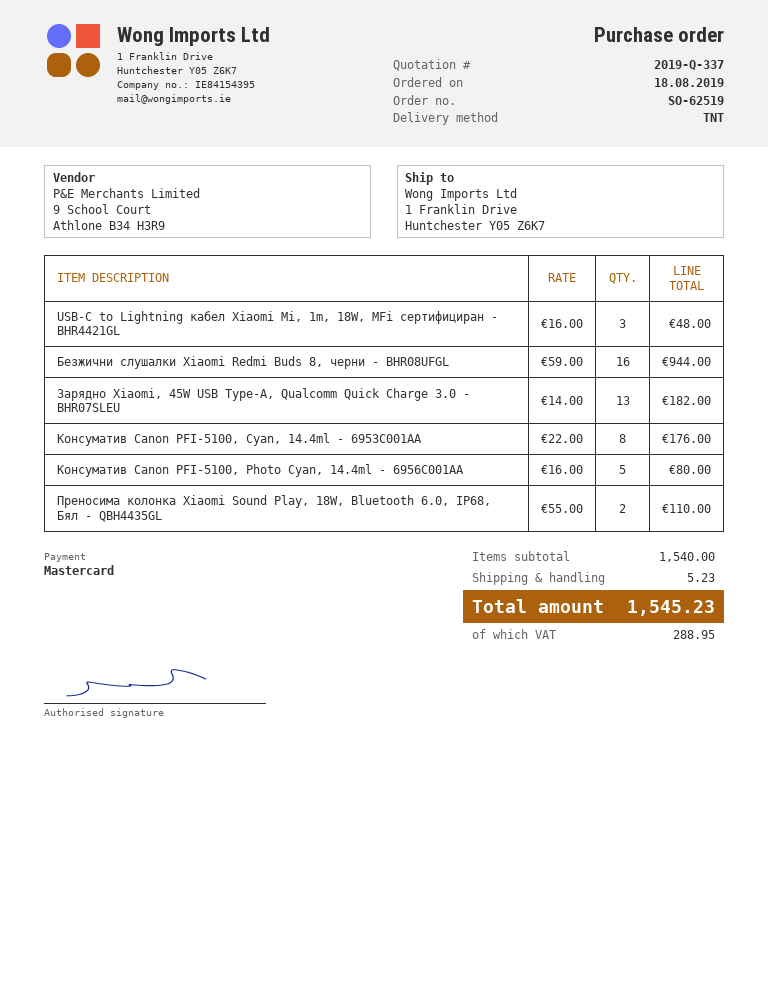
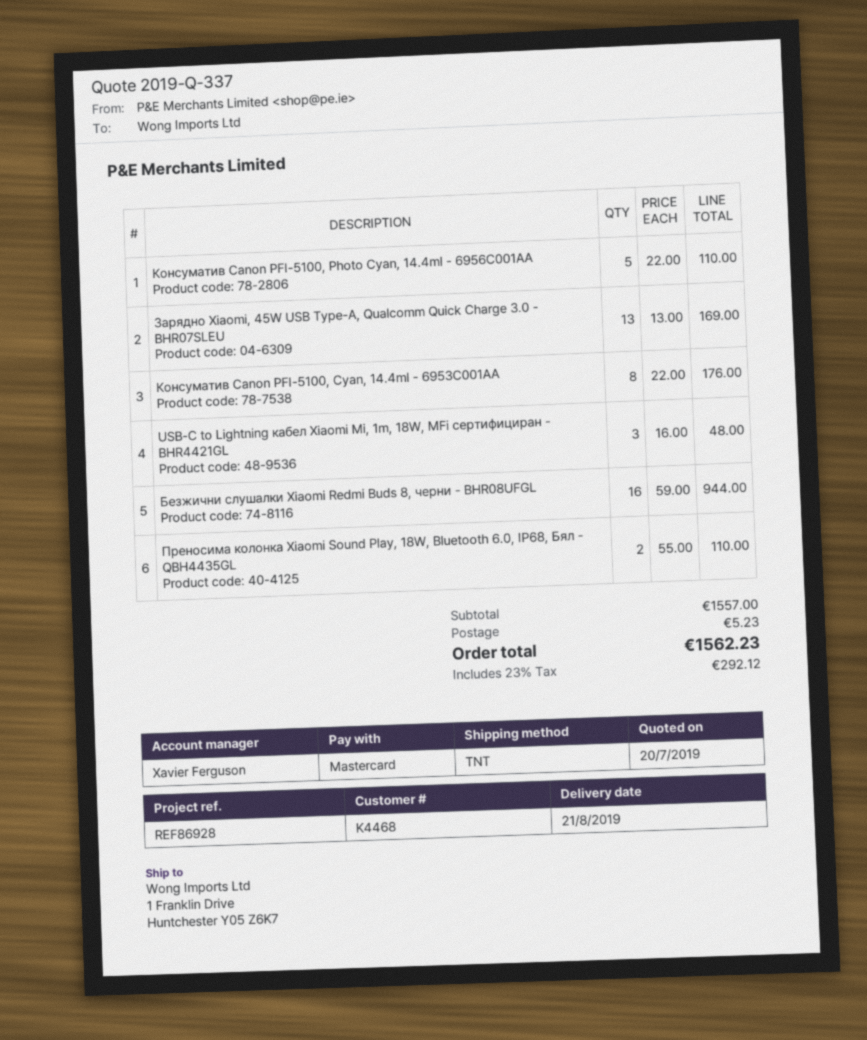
Зарядно Xiaomi, 45W USB Type-A, Qualcomm Quick Charge 3.0 - BHR07SLEU: 13 x 14.00 = 182.00 -> 13 x 13.00 = 169.00
Консуматив Canon PFI-5100, Photo Cyan, 14.4ml - 6956C001AA: 5 x 16.00 = 80.00 -> 5 x 22.00 = 110.00
subtotal: 1540.00 -> 1557.00
tax: 288.95 -> 292.12
total: 1545.23 -> 1562.23

